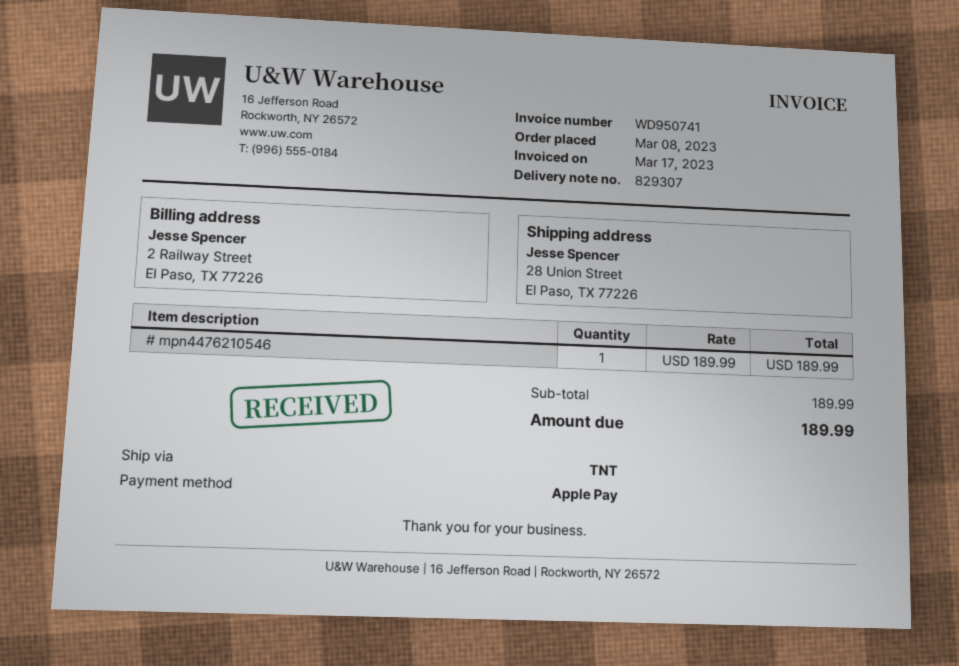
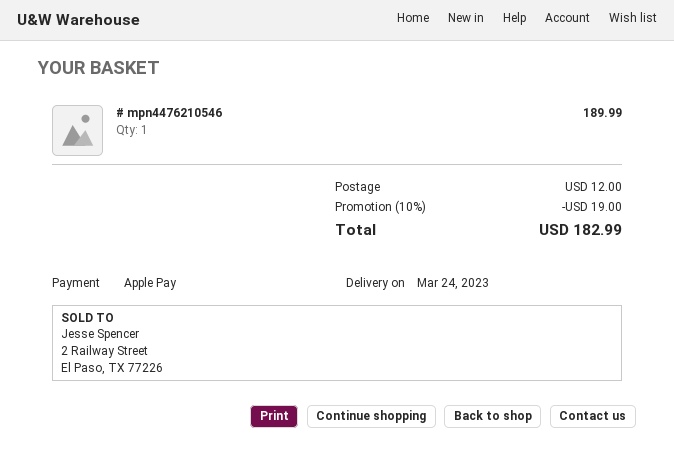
discount: none -> 10% = 19.00
shipping: none -> 12.00
total: 189.99 -> 182.99

